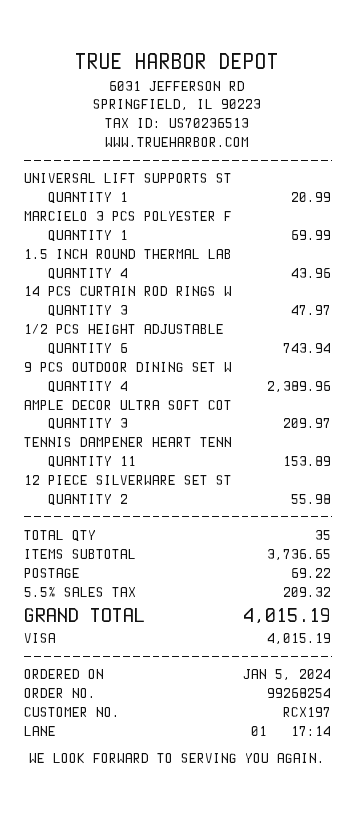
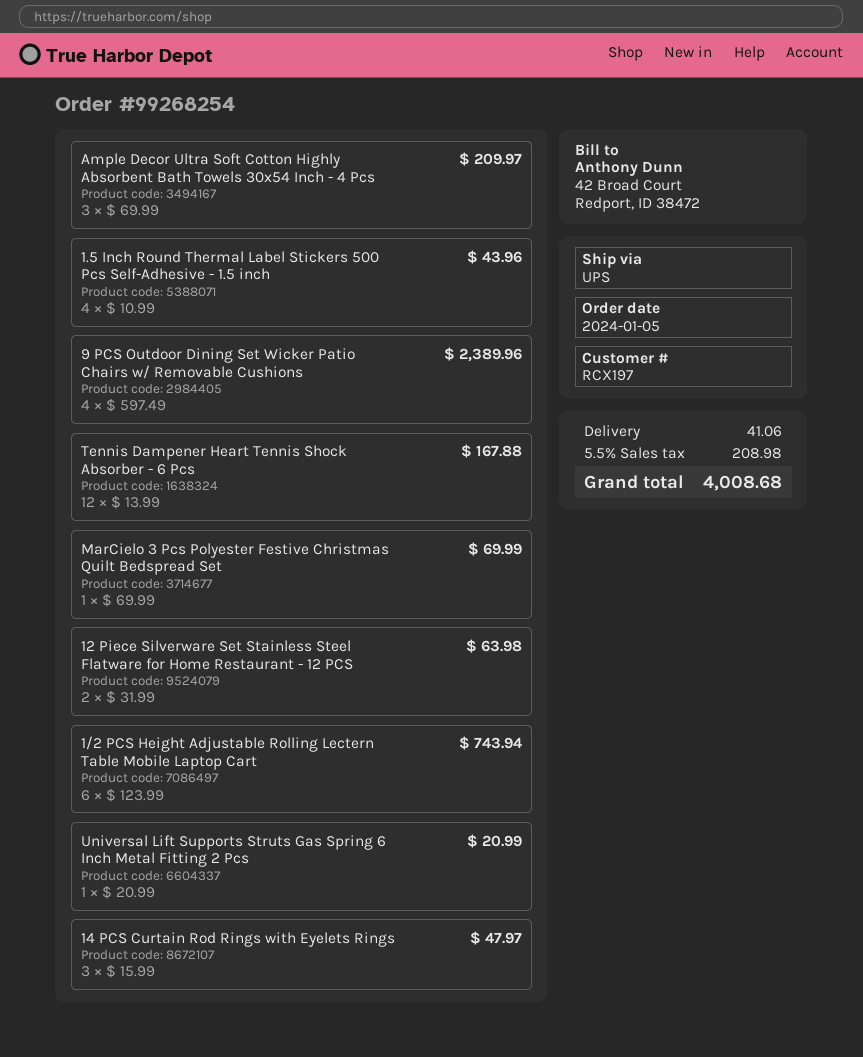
TENNIS DAMPENER HEART TENN: 11 for 153.89 -> 12 for 167.88
12 PIECE SILVERWARE SET ST: 2 for 55.98 -> 2 for 63.98
shipping: 69.22 -> 41.06
tax: 5.5% = 209.32 -> 5.5% = 208.98
total: 4015.19 -> 4008.68

